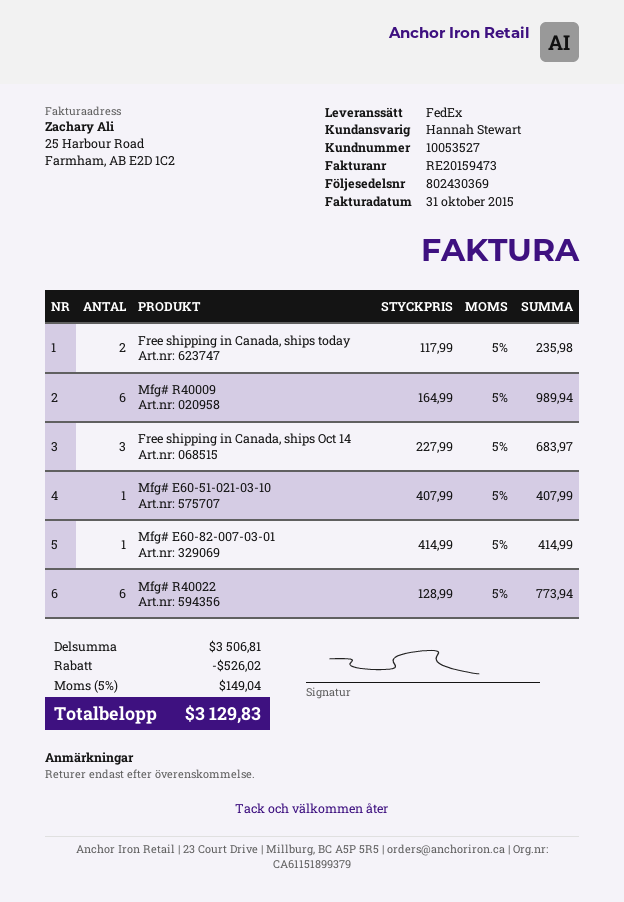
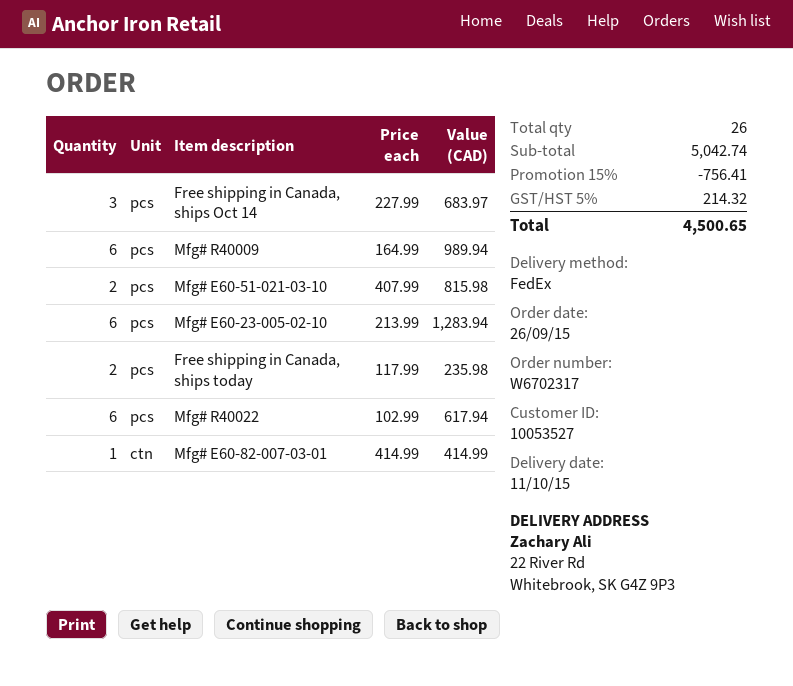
Mfg# E60-51-021-03-10: 1 x 407.99 = 407.99 -> 2 x 407.99 = 815.98
Mfg# R40022: 6 x 128.99 = 773.94 -> 6 x 102.99 = 617.94
Mfg# E60-23-005-02-10: none -> 6 x 213.99 = 1283.94
subtotal: 3506.81 -> 5042.74
discount: 526.02 -> 756.41
tax: 5% = 149.04 -> 5% = 214.32
total: 3129.83 -> 4500.65

